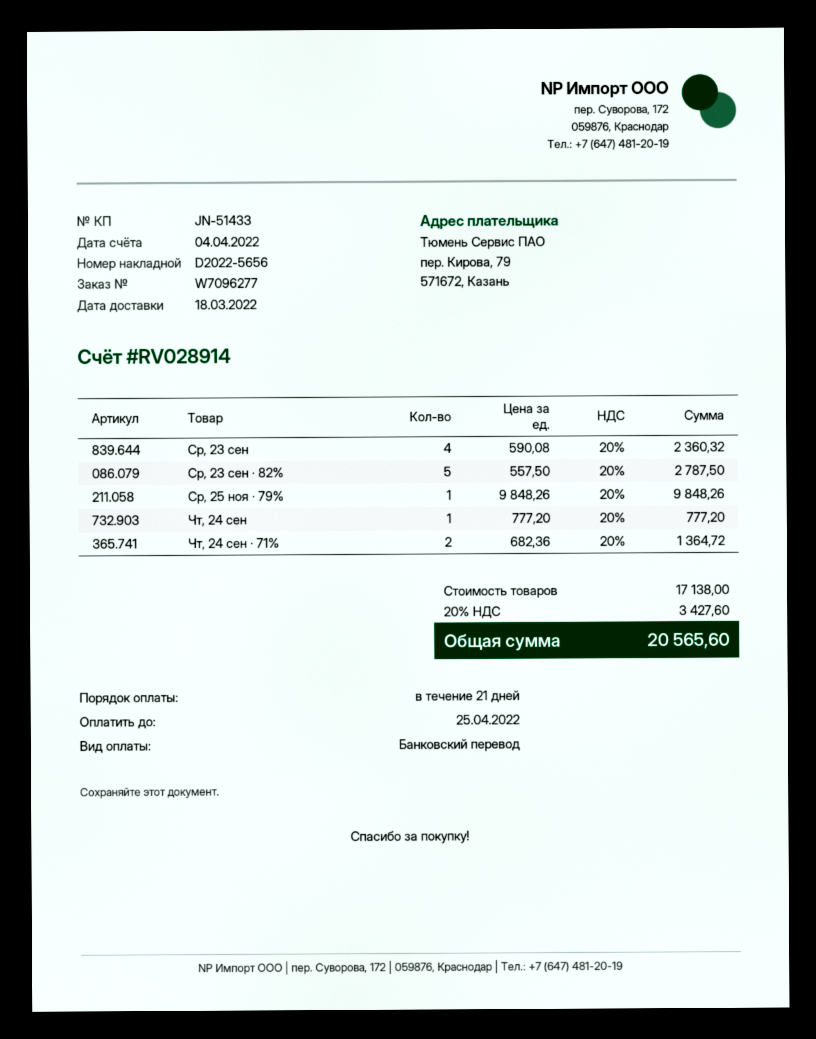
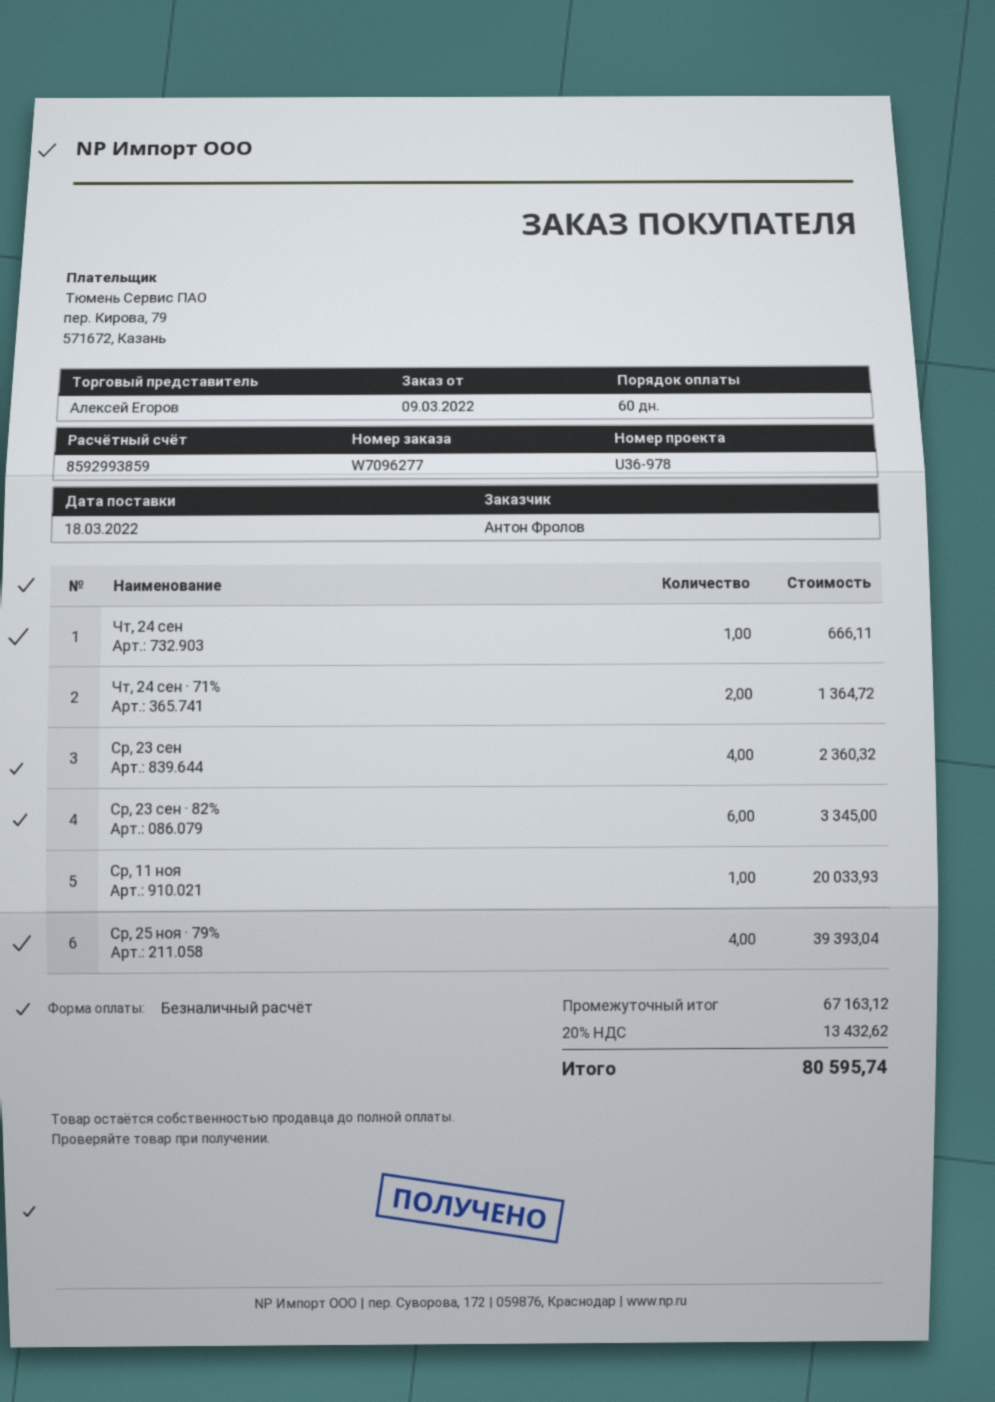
payment terms: 21 days -> 60 days
Ср, 23 сен · 82%: 5 for 2787.50 -> 6 for 3345.00
Ср, 25 ноя · 79%: 1 for 9848.26 -> 4 for 39393.04
Чт, 24 сен: 1 for 777.20 -> 1 for 666.11
Ср, 11 ноя: none -> 1 for 20033.93
subtotal: 17138.00 -> 67163.12
tax: 20% = 3427.60 -> 20% = 13432.62
total: 20565.60 -> 80595.74

